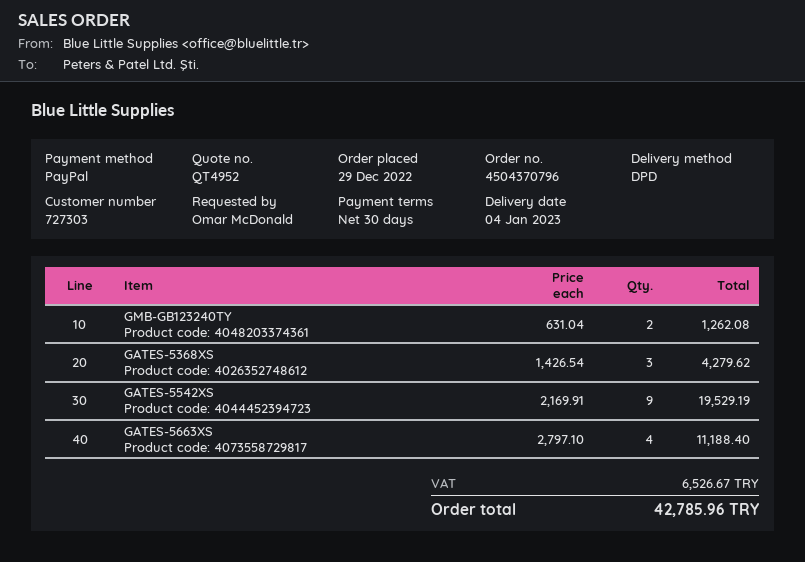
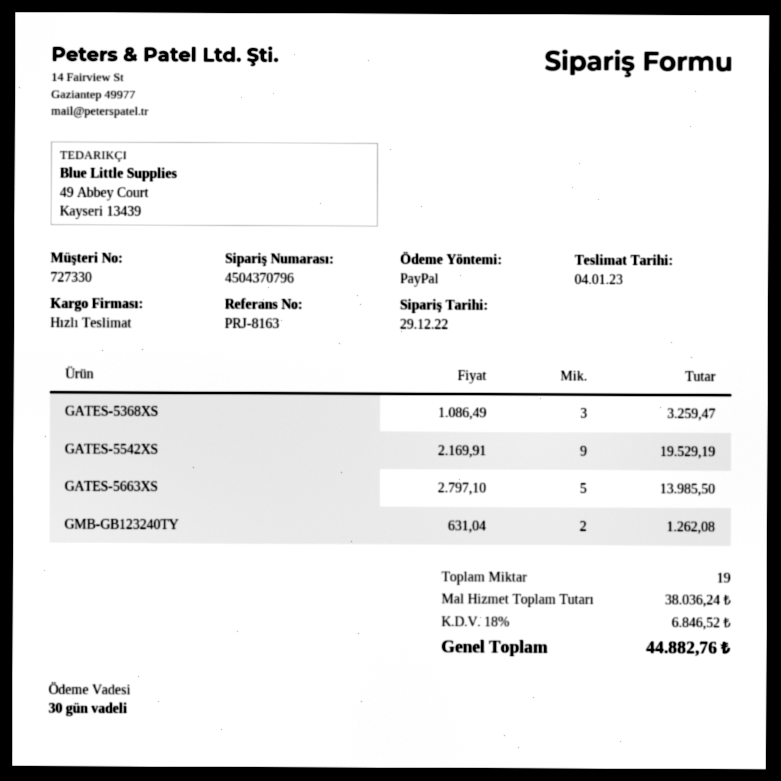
customer number: 727303 -> 727330
shipping method: DPD -> express
GATES-5368XS: 3 x 1426.54 = 4279.62 -> 3 x 1086.49 = 3259.47
GATES-5663XS: 4 x 2797.10 = 11188.40 -> 5 x 2797.10 = 13985.50
tax: 6526.67 -> 6846.52
total: 42785.96 -> 44882.76

